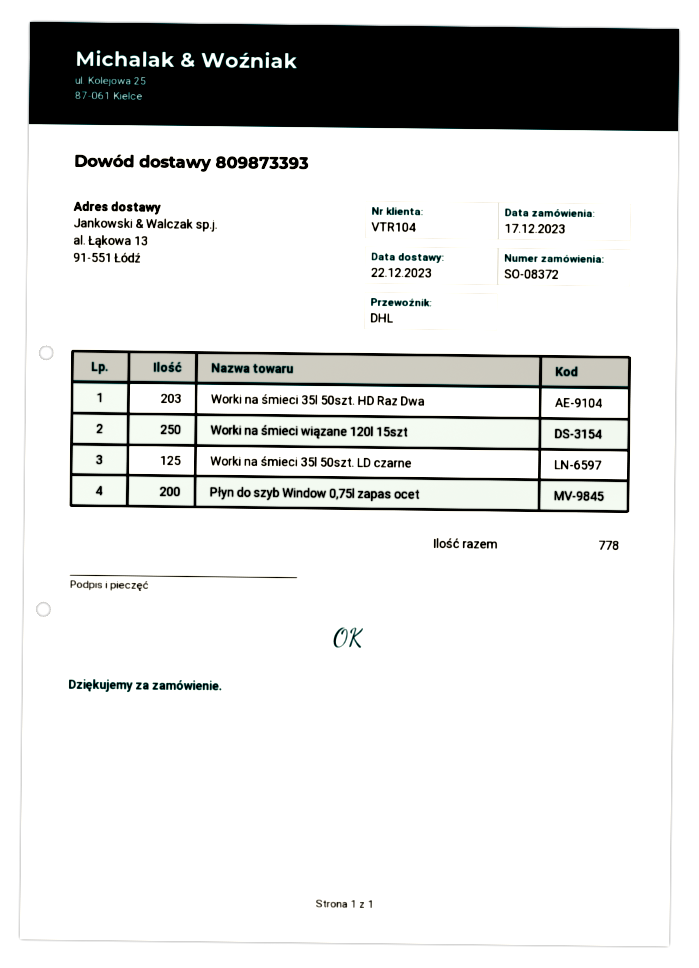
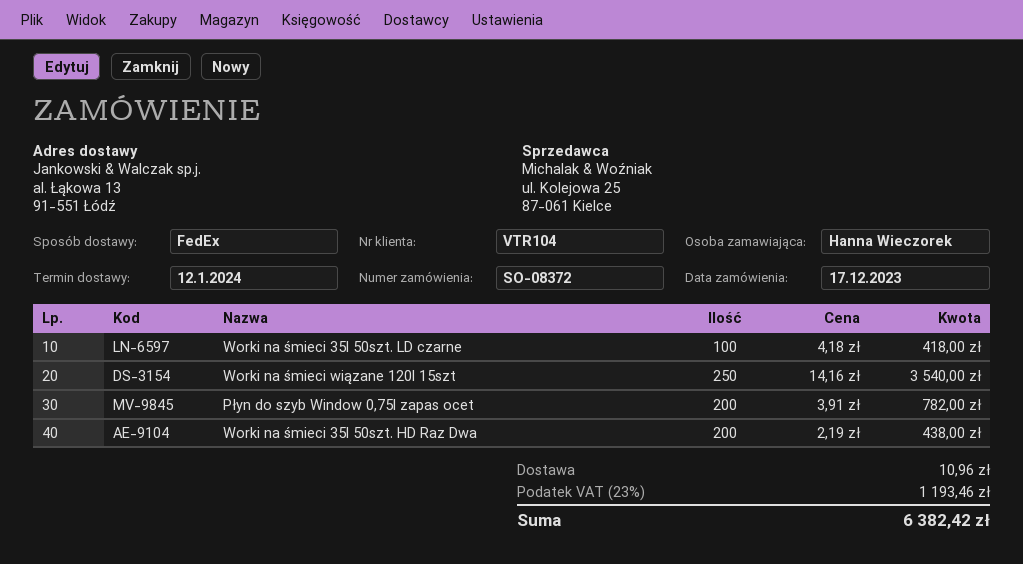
delivery date: 2023-12-22 -> 2024-01-12
shipping method: DHL -> FedEx
Worki na śmieci 35l 50szt. HD Raz Dwa: 203 -> 200
Worki na śmieci 35l 50szt. LD czarne: 125 -> 100

